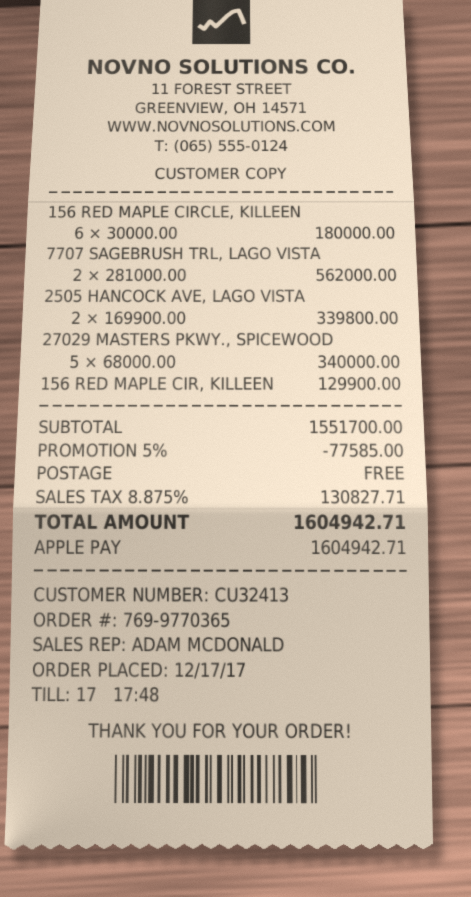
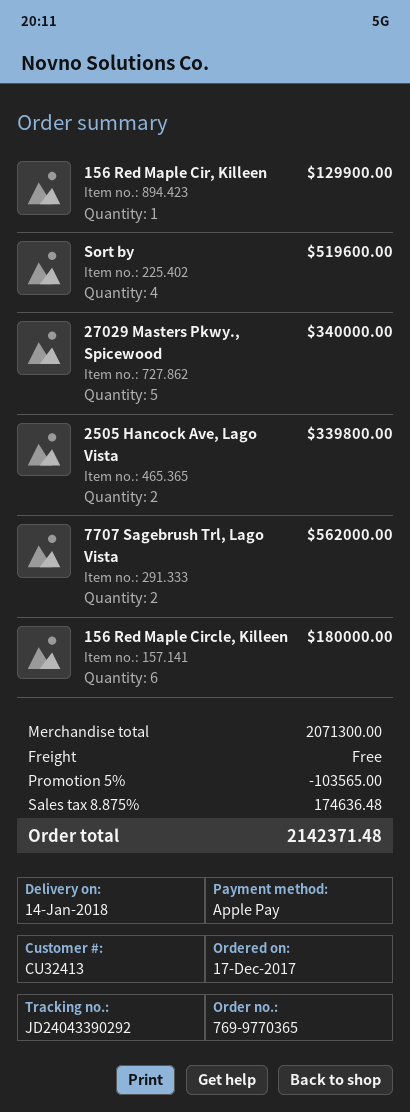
Sort by: none -> 4 for 519600.00
subtotal: 1551700.00 -> 2071300.00
discount: 5% = 77585.00 -> 5% = 103565.00
tax: 8.875% = 130827.71 -> 8.875% = 174636.48
total: 1604942.71 -> 2142371.48

